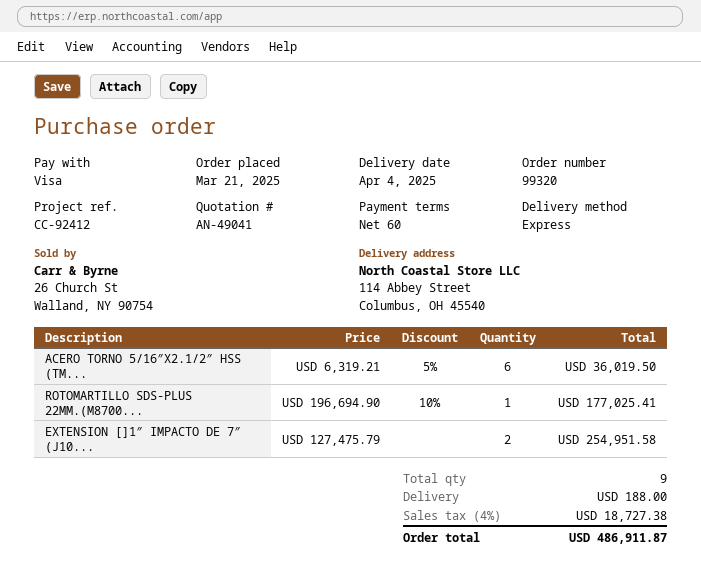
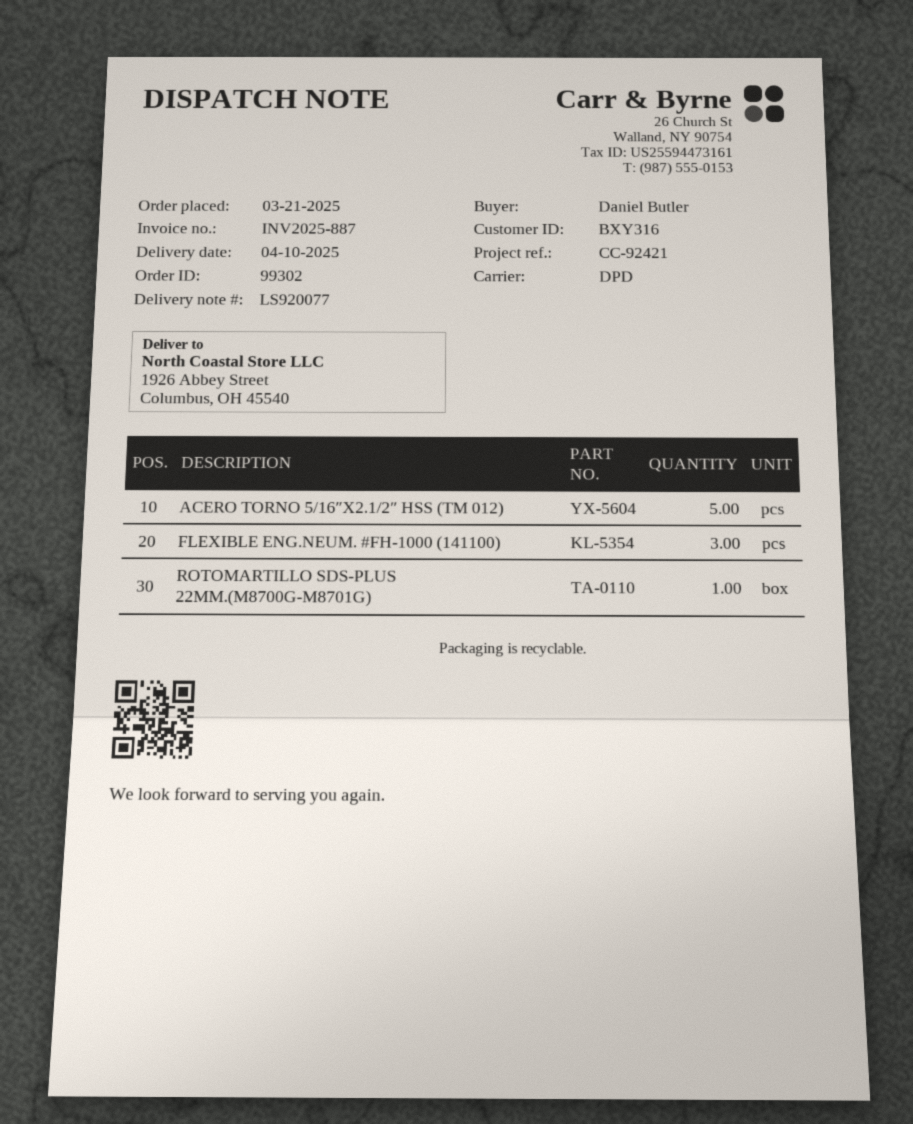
order number: 99320 -> 99302
delivery date: 2025-04-04 -> 2025-04-10
reference: CC-92412 -> CC-92421
shipping method: express -> DPD
ship to: 114 Abbey Street, Columbus, OH 45540 -> 1926 Abbey Street, Columbus, OH 45540
ACERO TORNO 5/16″X2.1/2″ HSS (TM...: 6 -> 5
EXTENSION []1″ IMPACTO DE 7″ (J10...: 2 -> none
FLEXIBLE ENG.NEUM. #FH-1000 (141100): none -> 3

